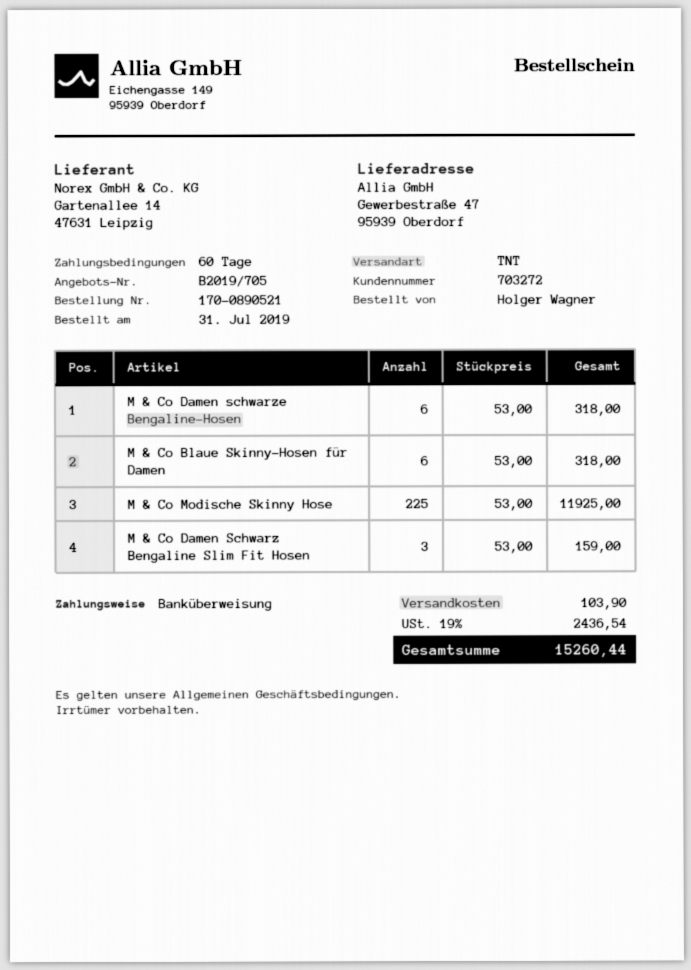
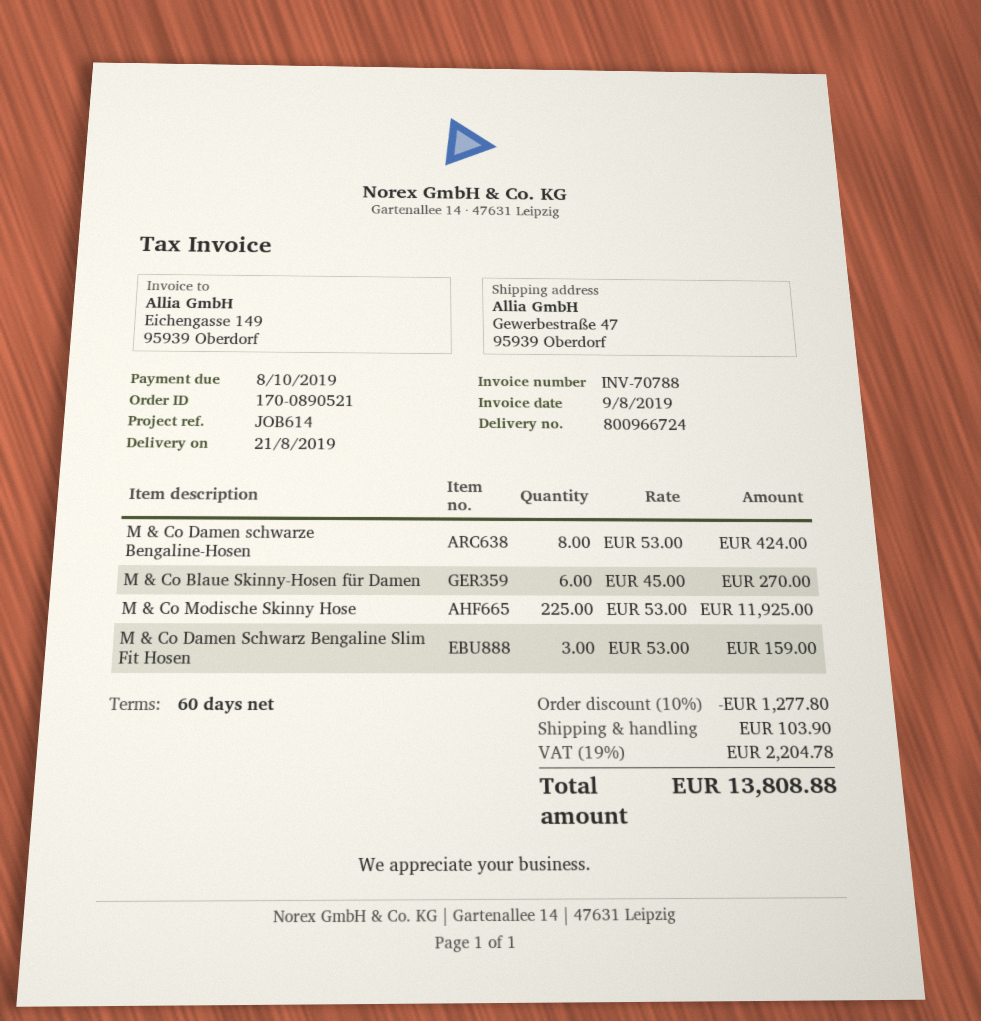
M & Co Damen schwarze Bengaline-Hosen: 6 x 53.00 = 318.00 -> 8 x 53.00 = 424.00
M & Co Blaue Skinny-Hosen für Damen: 6 x 53.00 = 318.00 -> 6 x 45.00 = 270.00
discount: none -> 10% = 1277.80
tax: 19% = 2436.54 -> 19% = 2204.78
total: 15260.44 -> 13808.88

